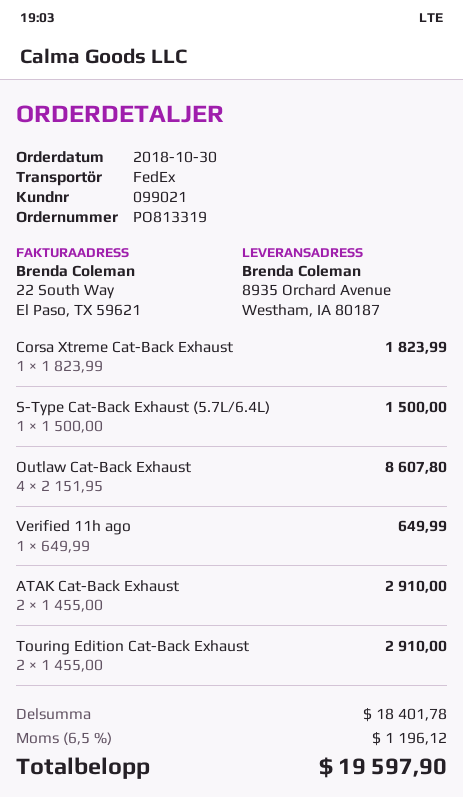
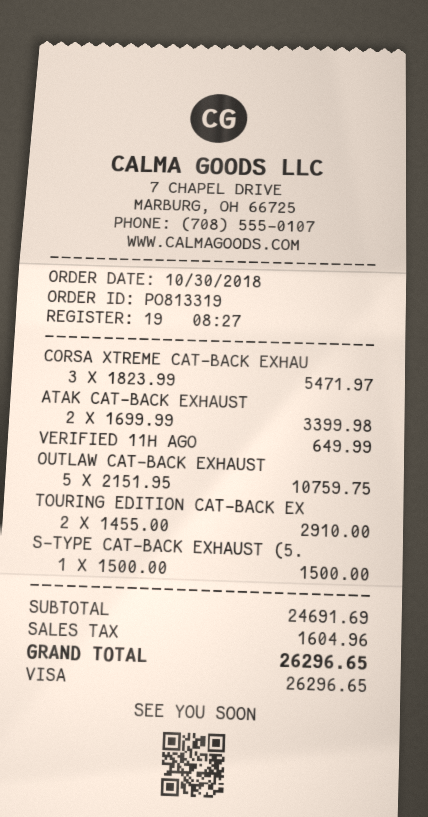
Corsa Xtreme Cat-Back Exhaust: 1 x 1823.99 = 1823.99 -> 3 x 1823.99 = 5471.97
Outlaw Cat-Back Exhaust: 4 x 2151.95 = 8607.80 -> 5 x 2151.95 = 10759.75
ATAK Cat-Back Exhaust: 2 x 1455.00 = 2910.00 -> 2 x 1699.99 = 3399.98
subtotal: 18401.78 -> 24691.69
tax: 1196.12 -> 1604.96
total: 19597.90 -> 26296.65

